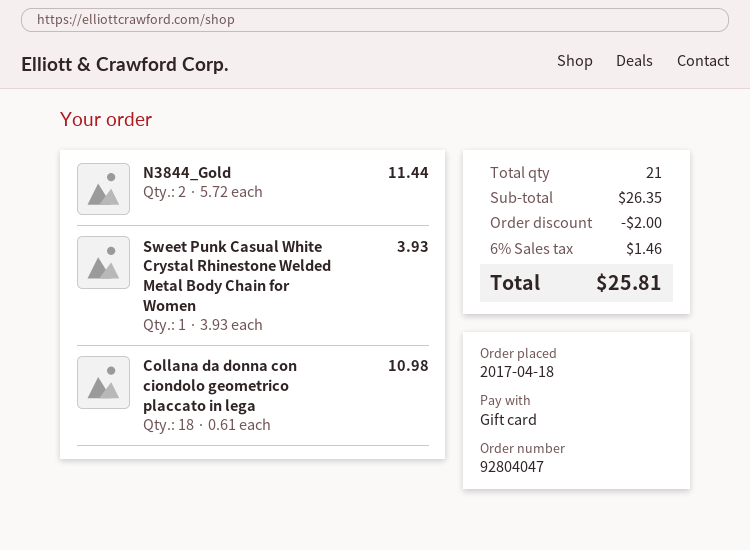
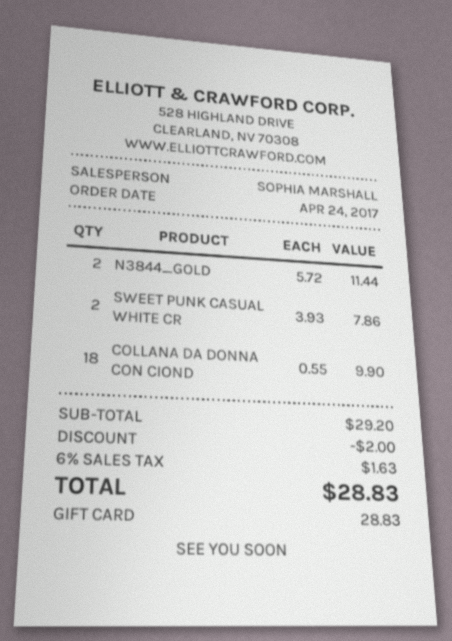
order date: 2017-04-18 -> 2017-04-24
Sweet Punk Casual White Crystal Rhinestone Welded Metal Body Chain for Women: 1 x 3.93 = 3.93 -> 2 x 3.93 = 7.86
Collana da donna con ciondolo geometrico placcato in lega: 18 x 0.61 = 10.98 -> 18 x 0.55 = 9.90
subtotal: 26.35 -> 29.20
tax: 6% = 1.46 -> 6% = 1.63
total: 25.81 -> 28.83

